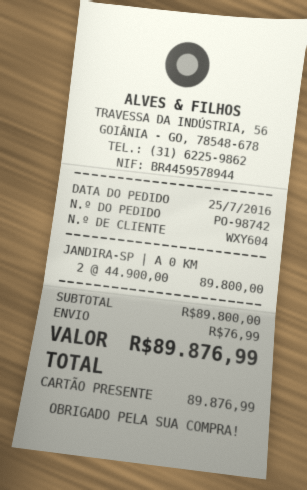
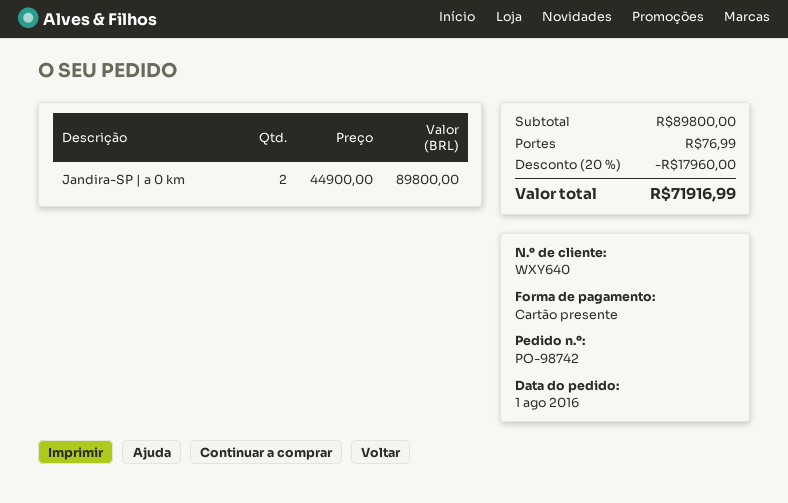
order date: 2016-07-25 -> 2016-08-01
customer number: WXY604 -> WXY640
discount: none -> 20% = 17960.00
total: 89876.99 -> 71916.99

